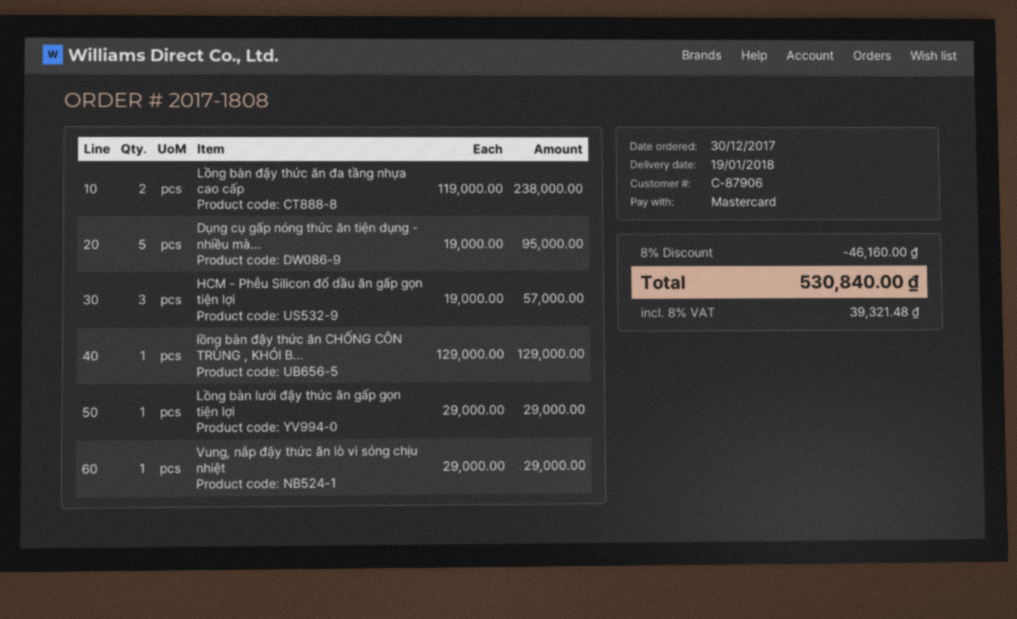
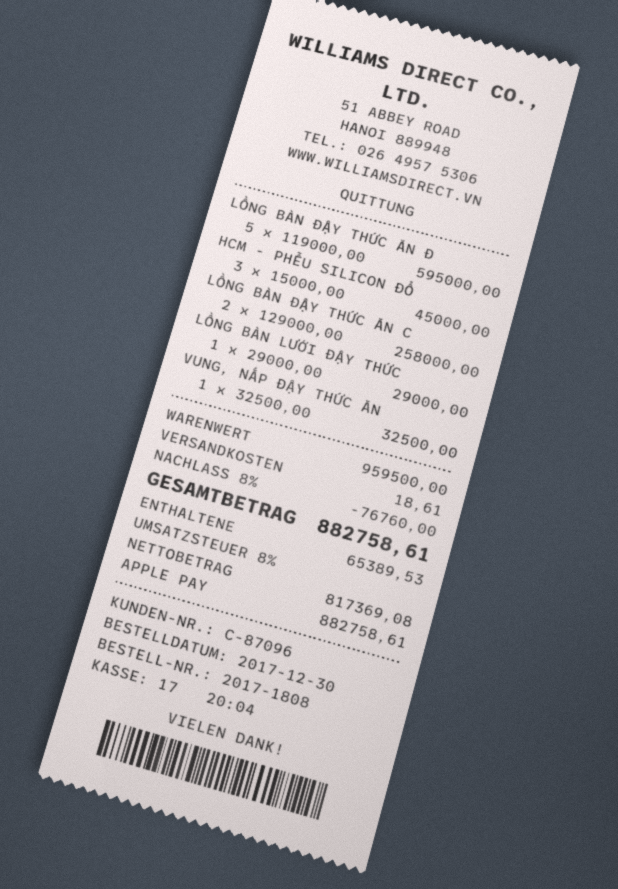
customer number: C-87906 -> C-87096
payment method: Mastercard -> Apple Pay
Lồng bàn đậy thức ăn đa tầng nhựa cao cấp: 2 x 119000.00 = 238000.00 -> 5 x 119000.00 = 595000.00
Dụng cụ gấp nóng thức ăn tiện dụng - nhiều mà...: 5 x 19000.00 = 95000.00 -> none
HCM - Phễu Silicon đổ dầu ăn gấp gọn tiện lợi: 3 x 19000.00 = 57000.00 -> 3 x 15000.00 = 45000.00
lồng bàn đậy thức ăn CHỐNG CÔN TRÙNG , KHÓI B...: 1 x 129000.00 = 129000.00 -> 2 x 129000.00 = 258000.00
Vung, nắp đậy thức ăn lò vi sóng chịu nhiệt: 1 x 29000.00 = 29000.00 -> 1 x 32500.00 = 32500.00
discount: 8% = 46160.00 -> 8% = 76760.00
shipping: none -> 18.61
tax: 8% = 39321.48 -> 8% = 65389.53
total: 530840.00 -> 882758.61

